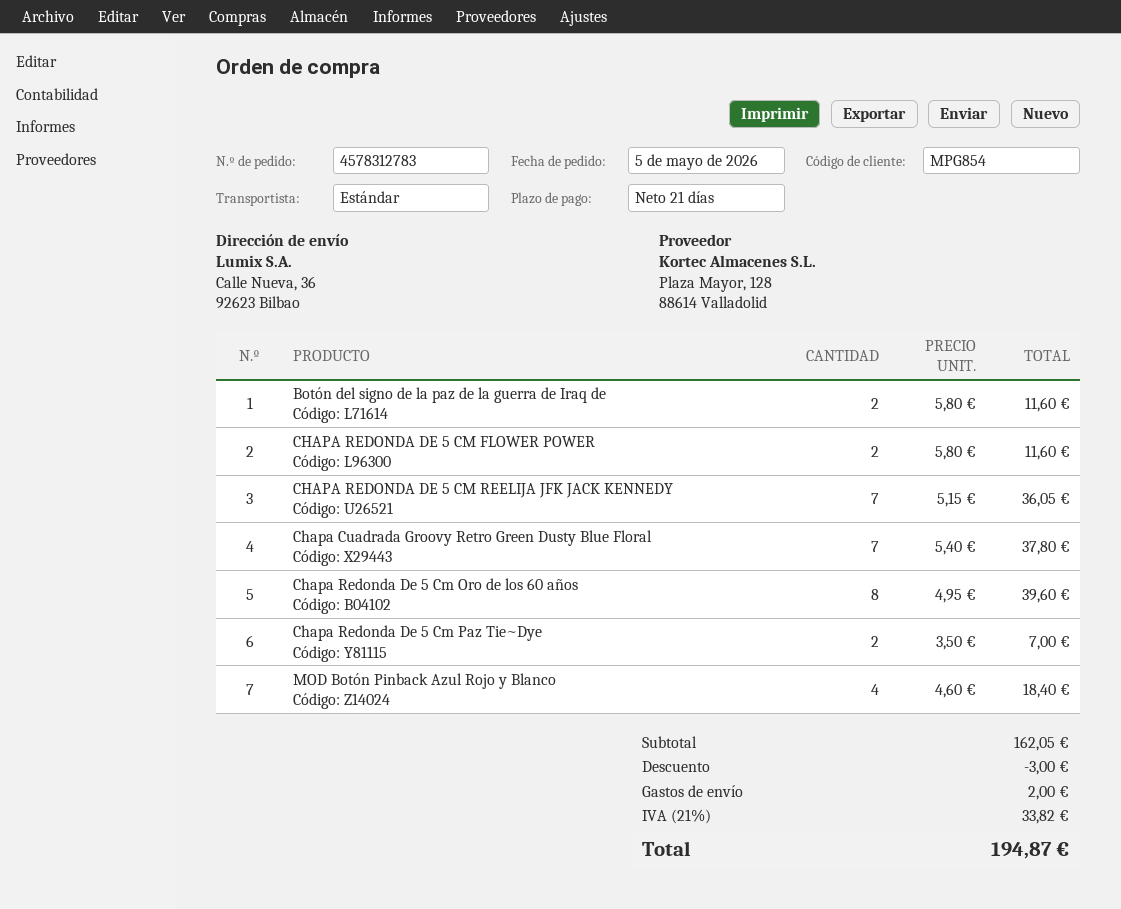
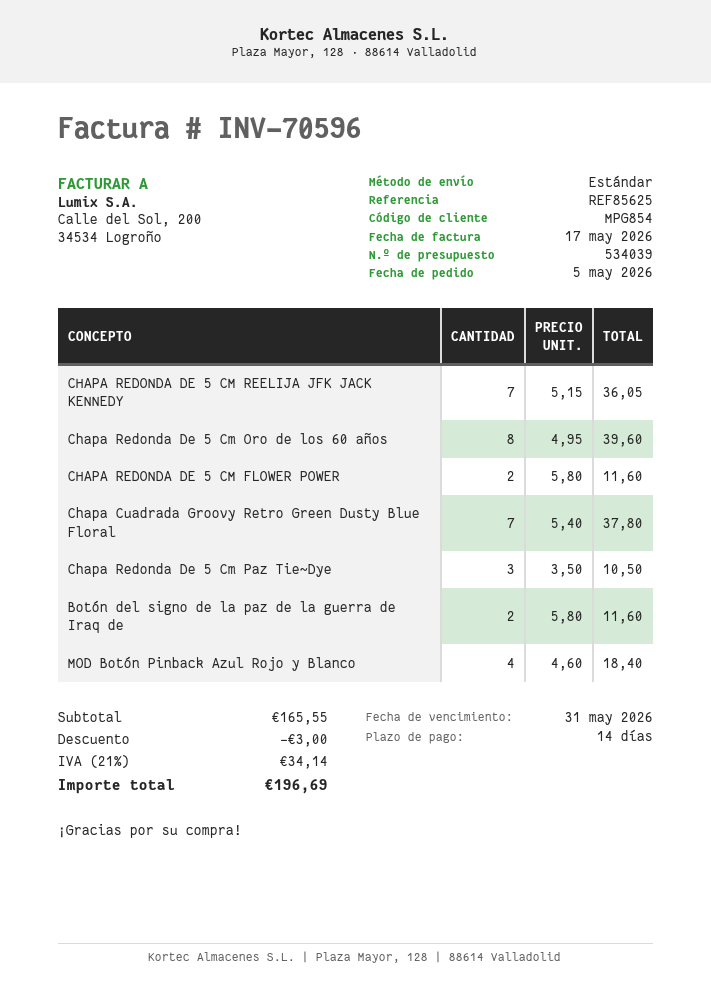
payment terms: 21 days -> 14 days
Chapa Redonda De 5 Cm Paz Tie~Dye: 2 x 3.50 = 7.00 -> 3 x 3.50 = 10.50
subtotal: 162.05 -> 165.55
shipping: 2.00 -> none
tax: 21% = 33.82 -> 21% = 34.14
total: 194.87 -> 196.69

